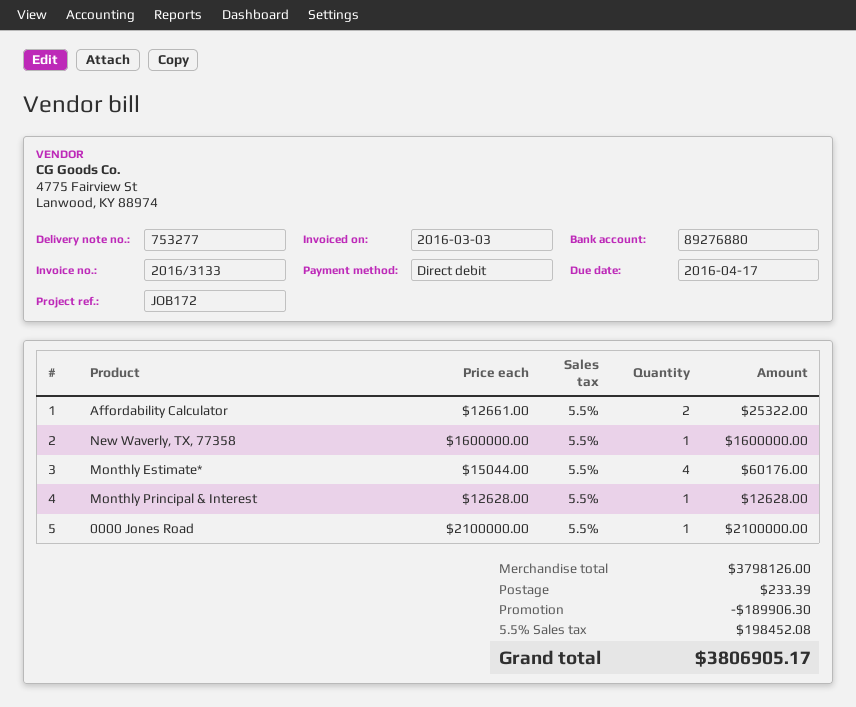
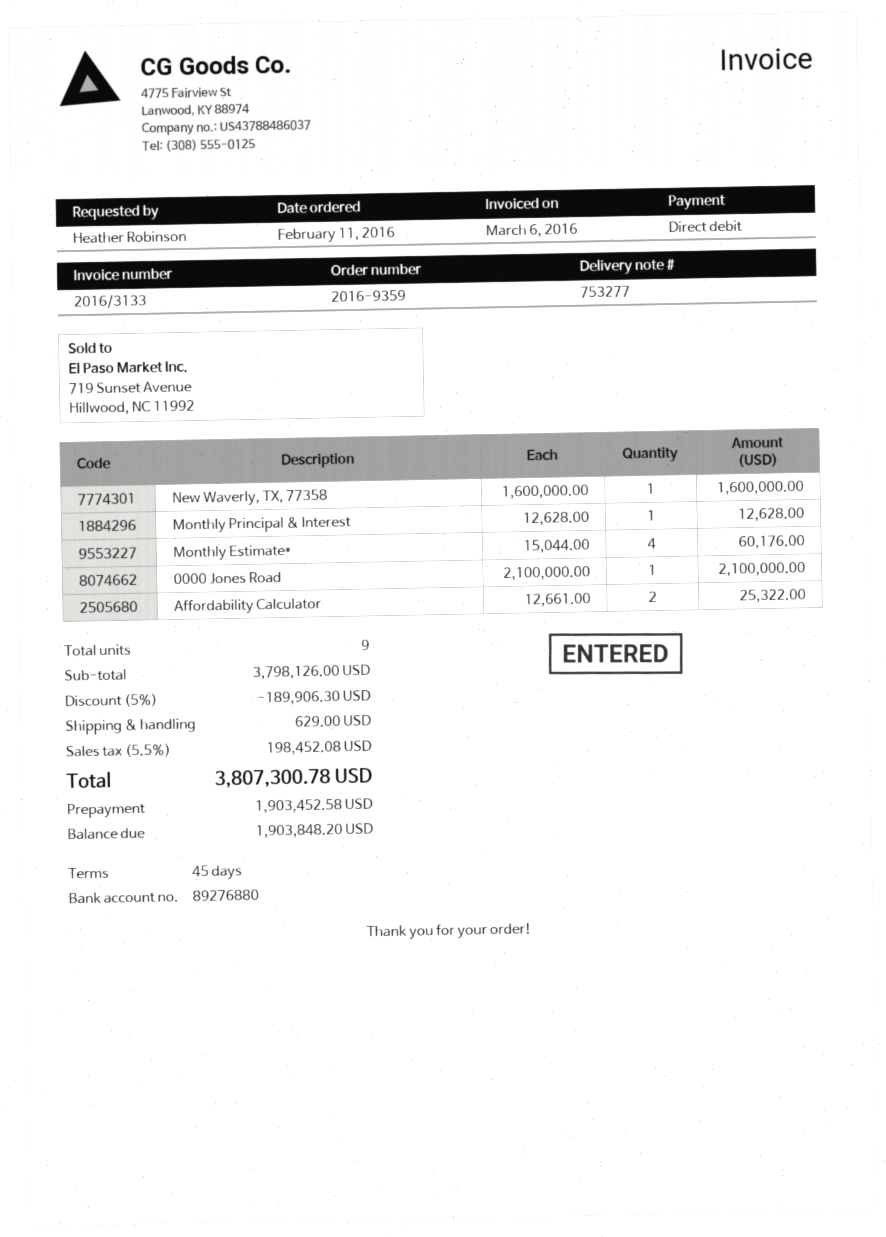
invoice date: 2016-03-03 -> 2016-03-06
shipping: 233.39 -> 629.00
total: 3806905.17 -> 3807300.78

